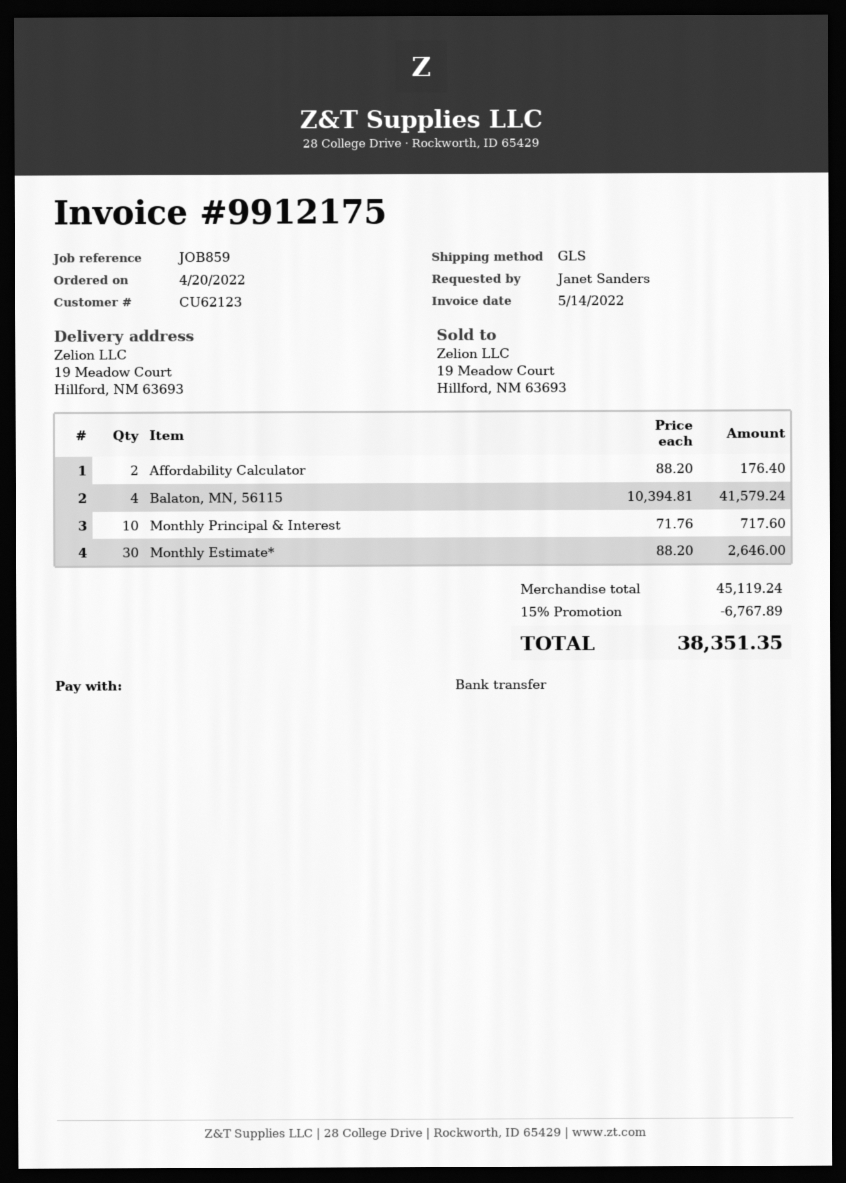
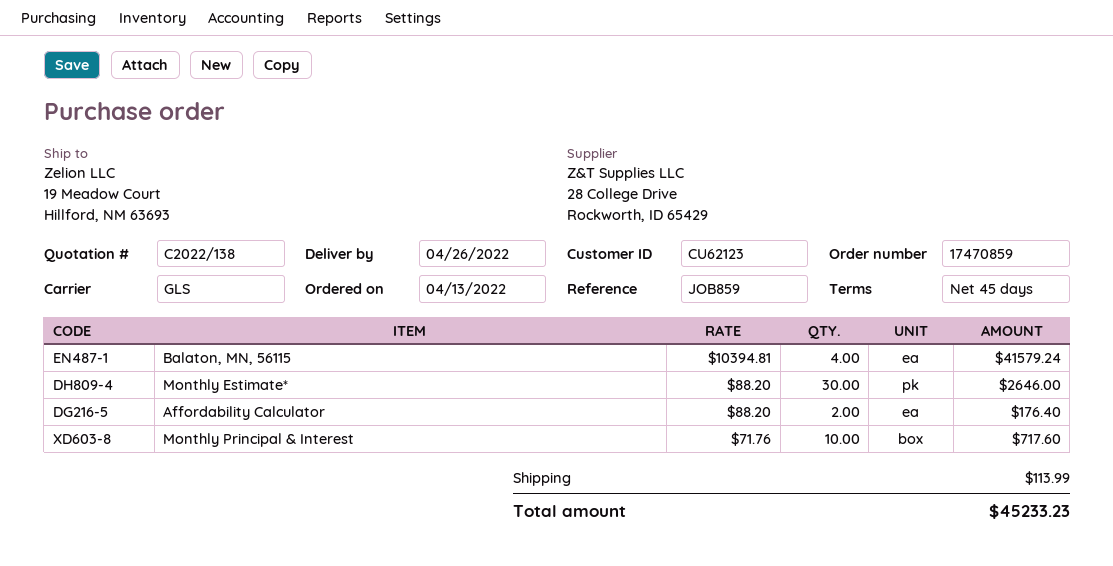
order date: 2022-04-20 -> 2022-04-13
discount: 15% = 6767.89 -> none
shipping: none -> 113.99
total: 38351.35 -> 45233.23

